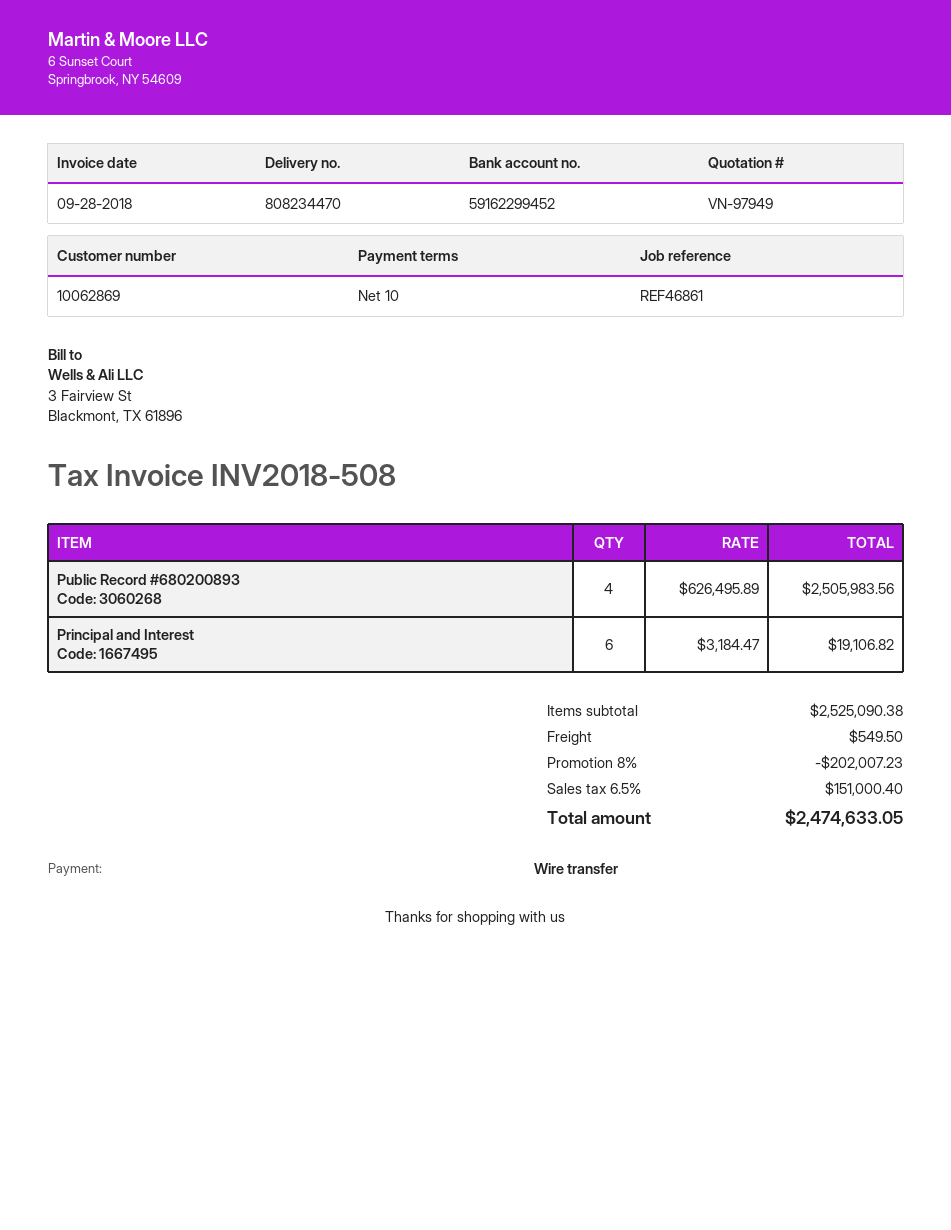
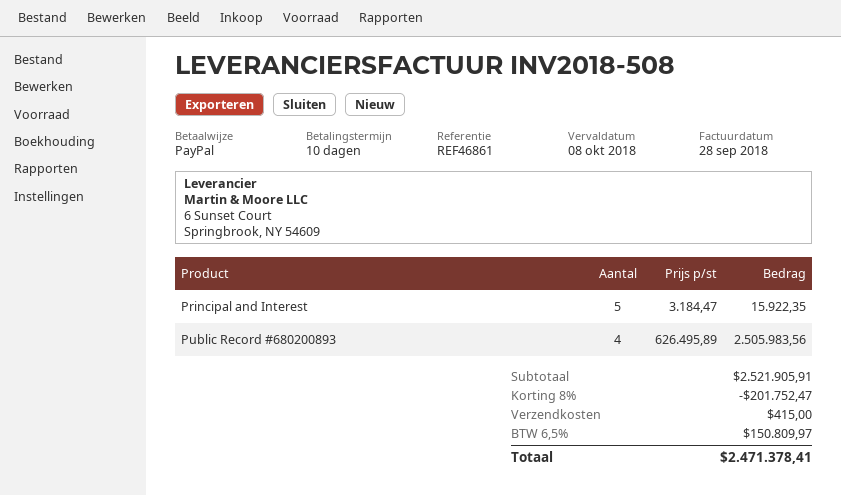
payment method: bank transfer -> PayPal
Principal and Interest: 6 x 3184.47 = 19106.82 -> 5 x 3184.47 = 15922.35
subtotal: 2525090.38 -> 2521905.91
discount: 8% = 202007.23 -> 8% = 201752.47
shipping: 549.50 -> 415.00
tax: 6.5% = 151000.40 -> 6.5% = 150809.97
total: 2474633.05 -> 2471378.41

